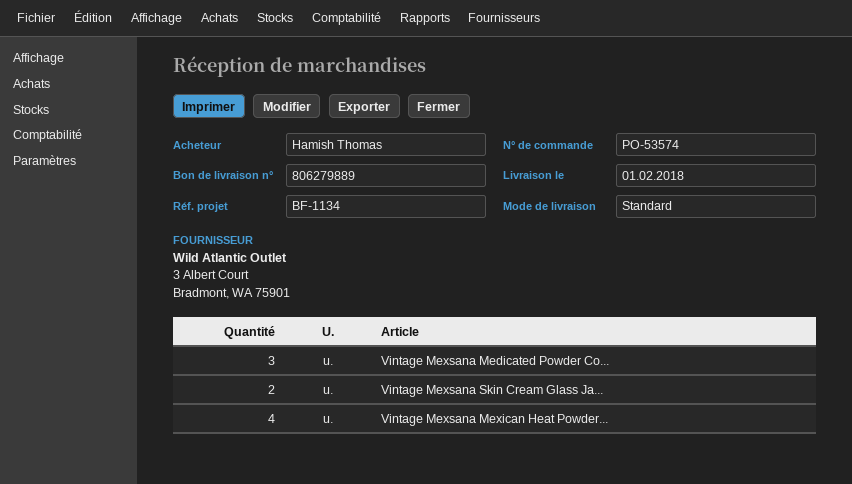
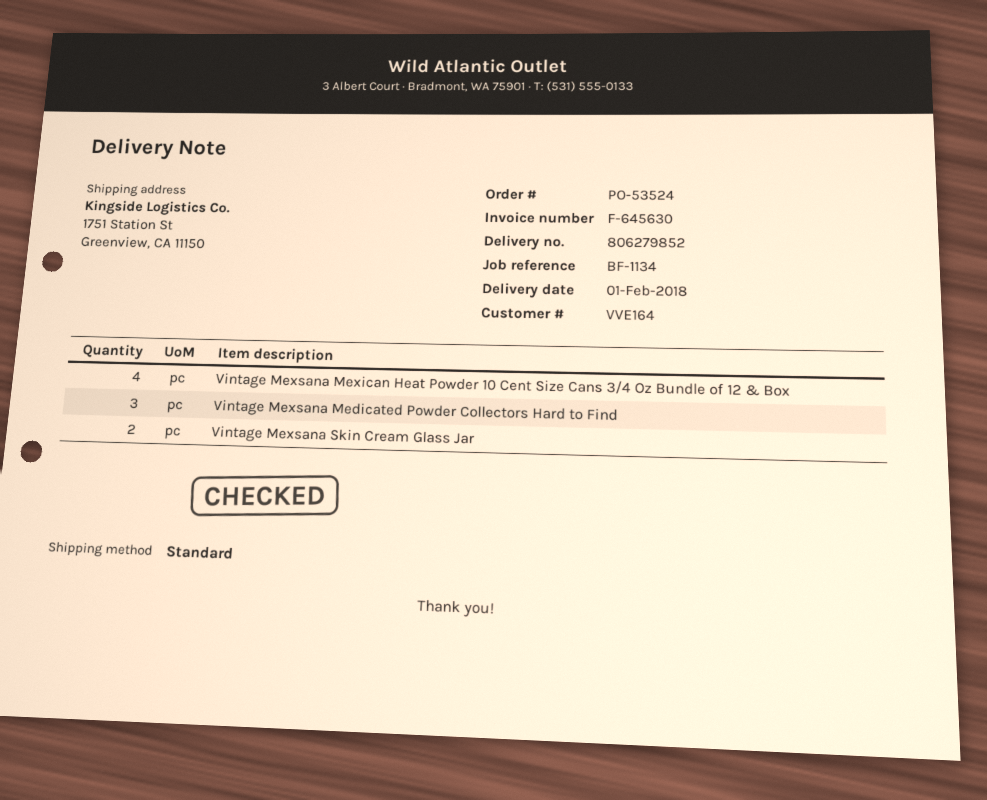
order number: PO-53574 -> PO-53524
delivery note number: 806279889 -> 806279852

